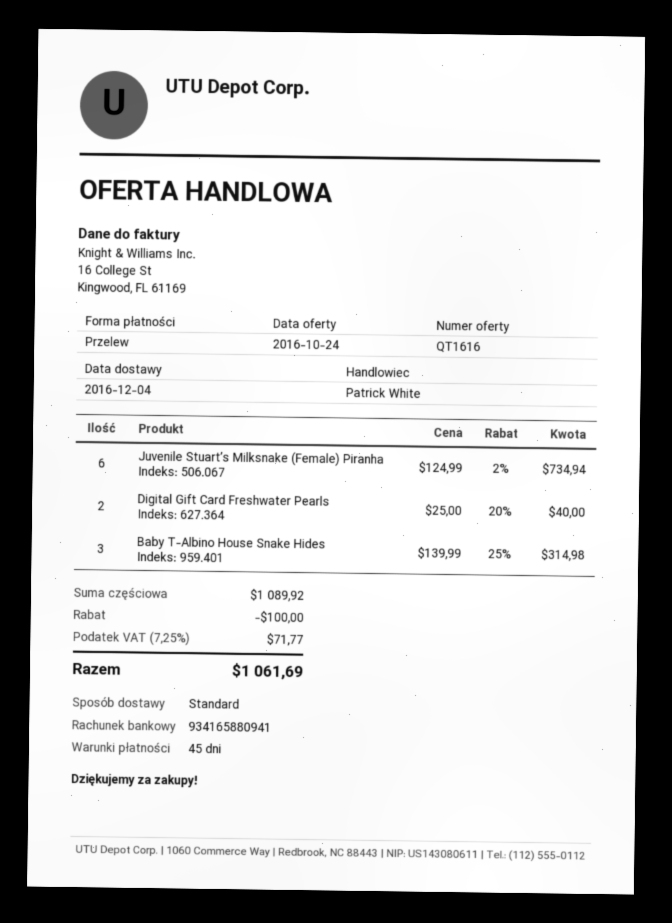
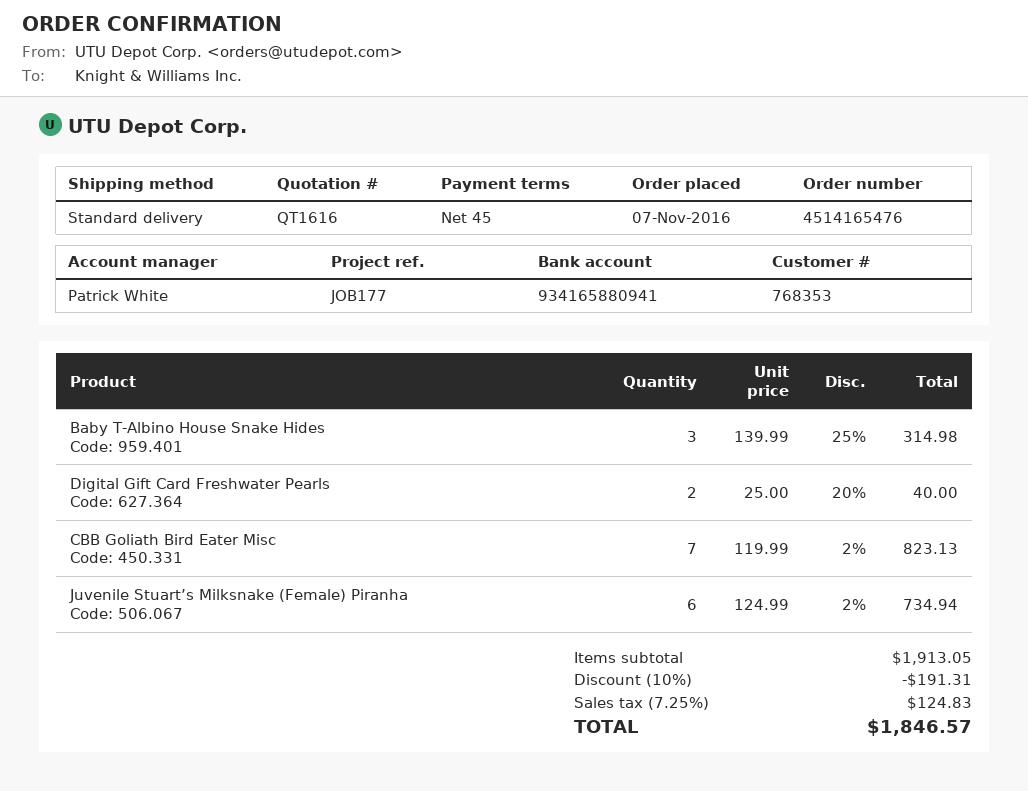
CBB Goliath Bird Eater Misc: none -> 7 x 119.99 - 2% = 823.13
subtotal: 1089.92 -> 1913.05
discount: 100.00 -> 191.31
tax: 7.25% = 71.77 -> 7.25% = 124.83
total: 1061.69 -> 1846.57

